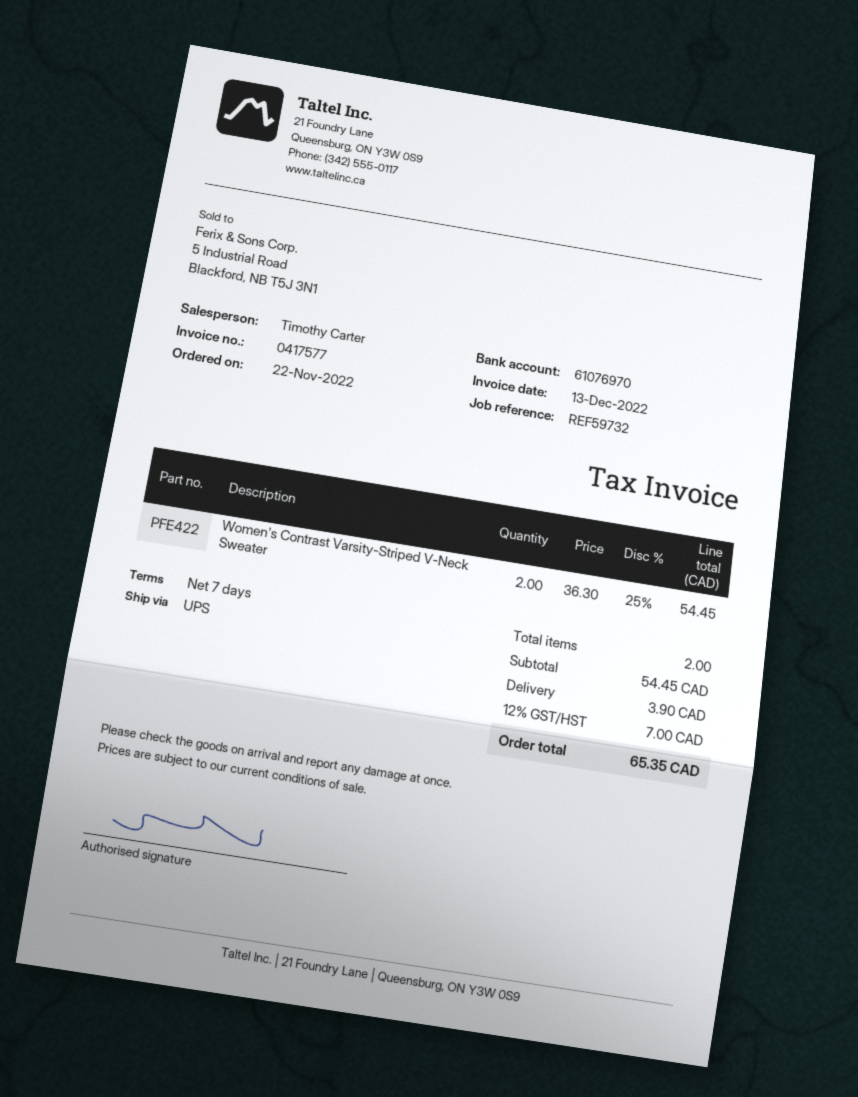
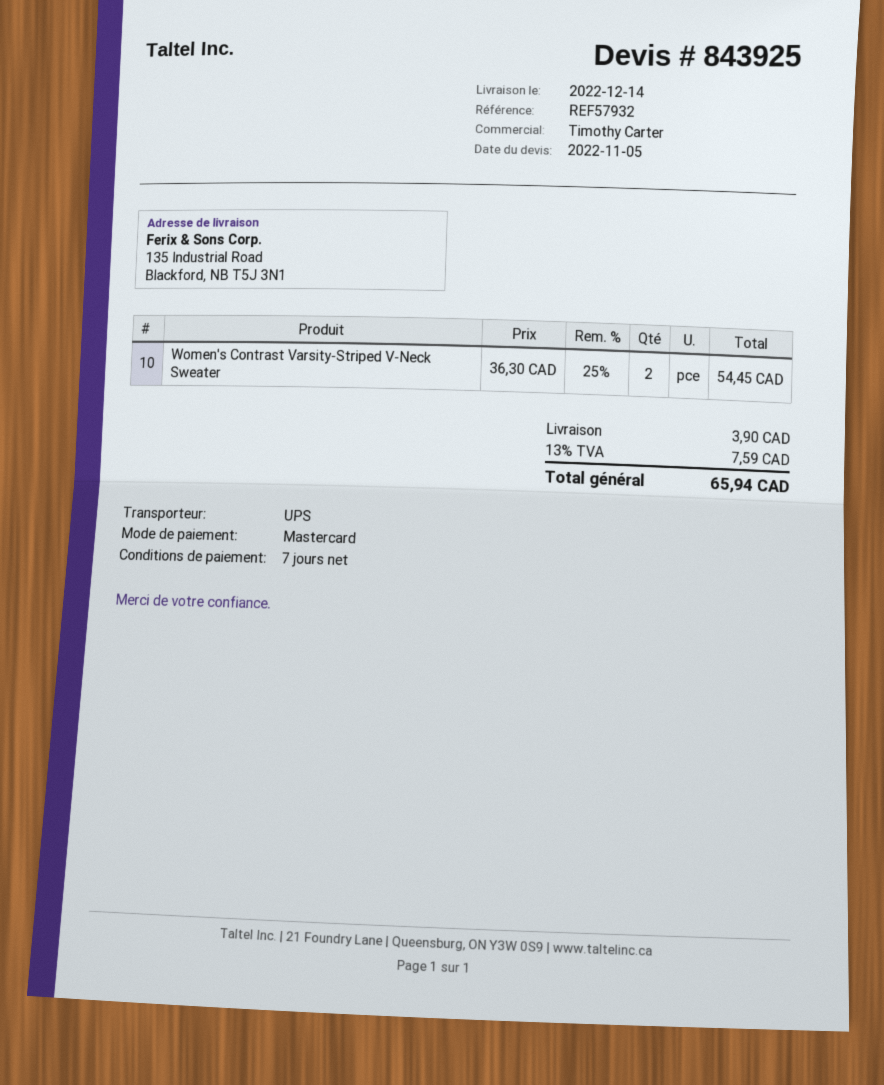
reference: REF59732 -> REF57932
tax: 12% = 7.00 -> 13% = 7.59
total: 65.35 -> 65.94

